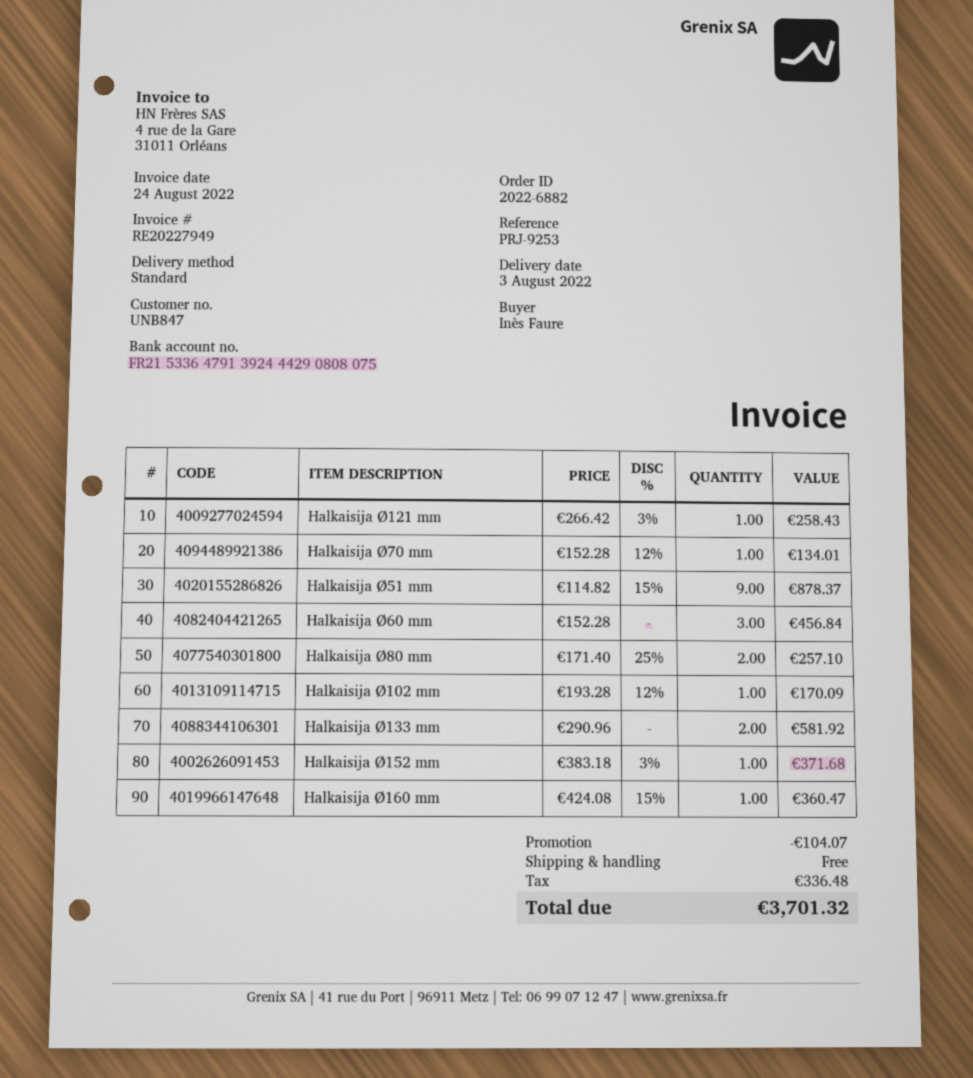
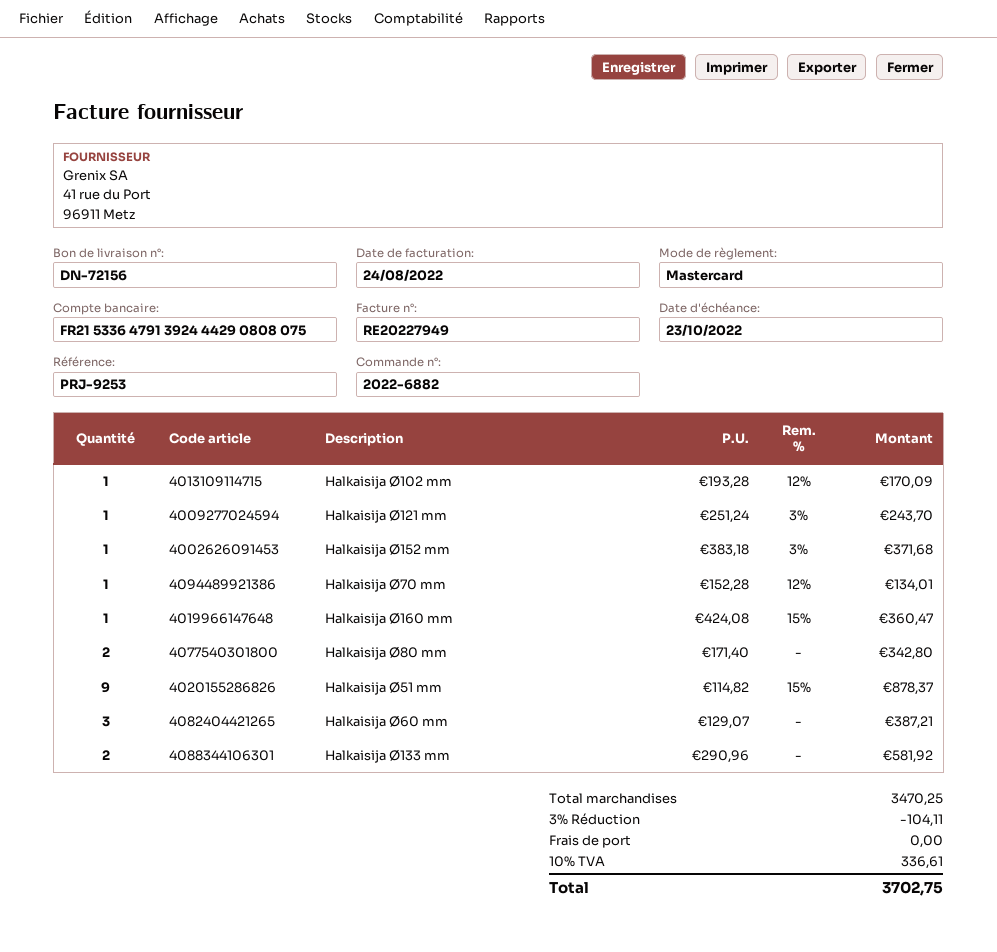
Halkaisija Ø121 mm: 1 x 266.42 - 3% = 258.43 -> 1 x 251.24 - 3% = 243.70
Halkaisija Ø60 mm: 3 x 152.28 = 456.84 -> 3 x 129.07 = 387.21
Halkaisija Ø80 mm: 2 x 171.40 - 25% = 257.10 -> 2 x 171.40 = 342.80
discount: 104.07 -> 104.11
tax: 336.48 -> 336.61
total: 3701.32 -> 3702.75

